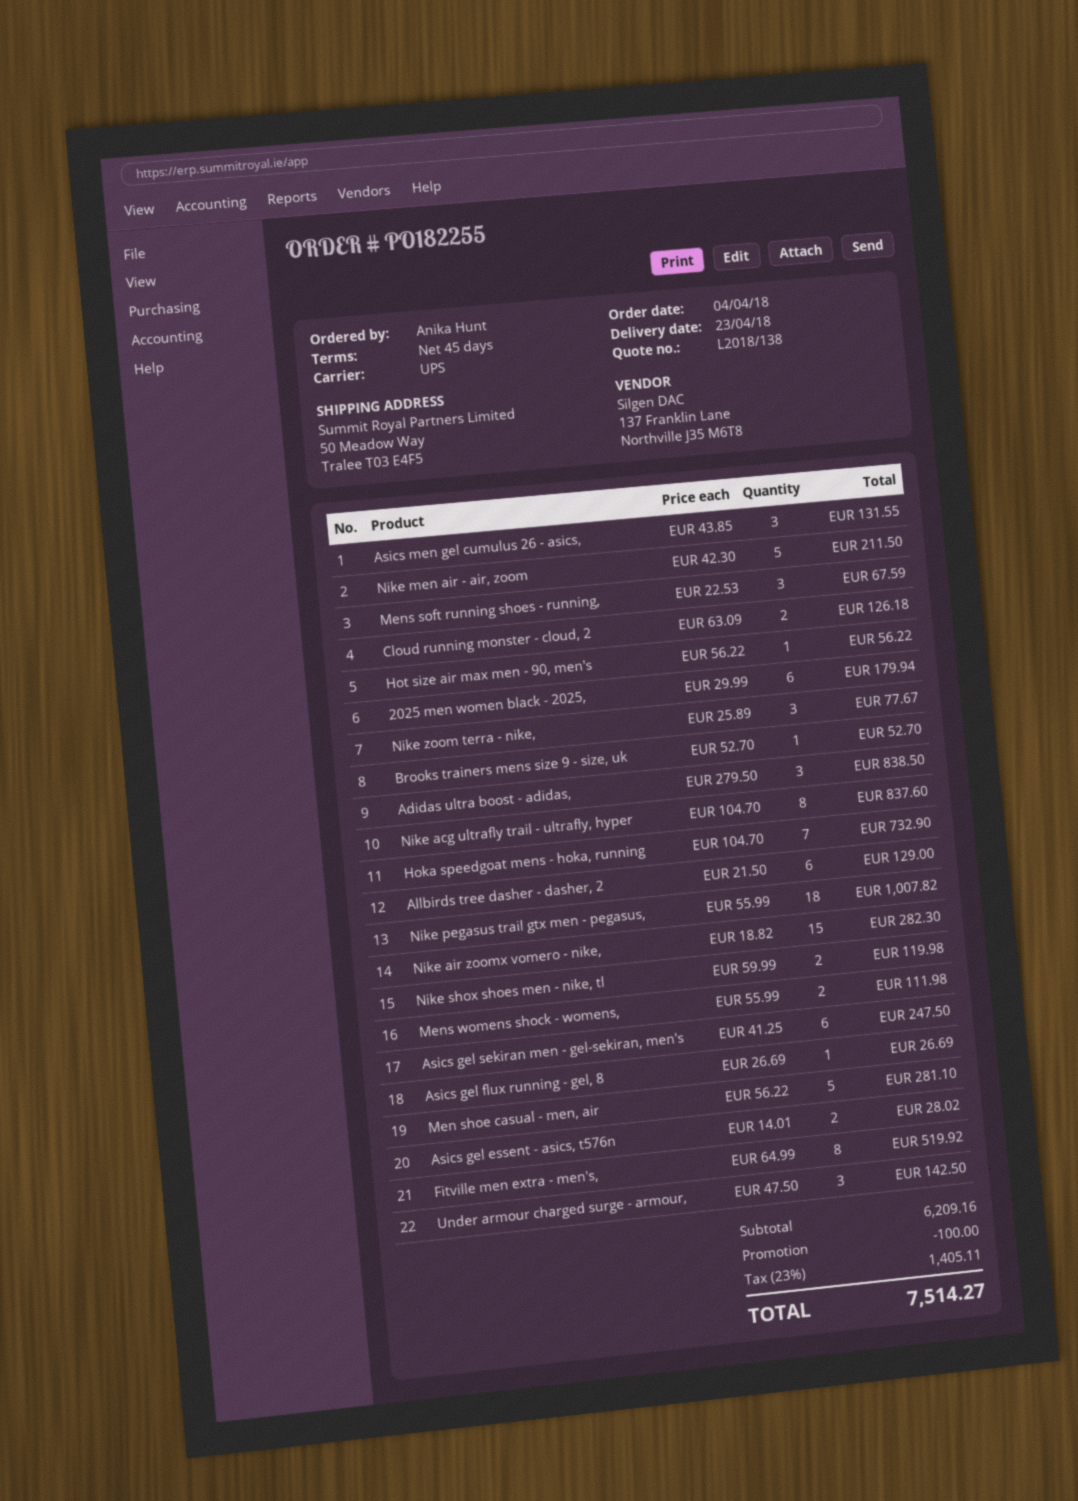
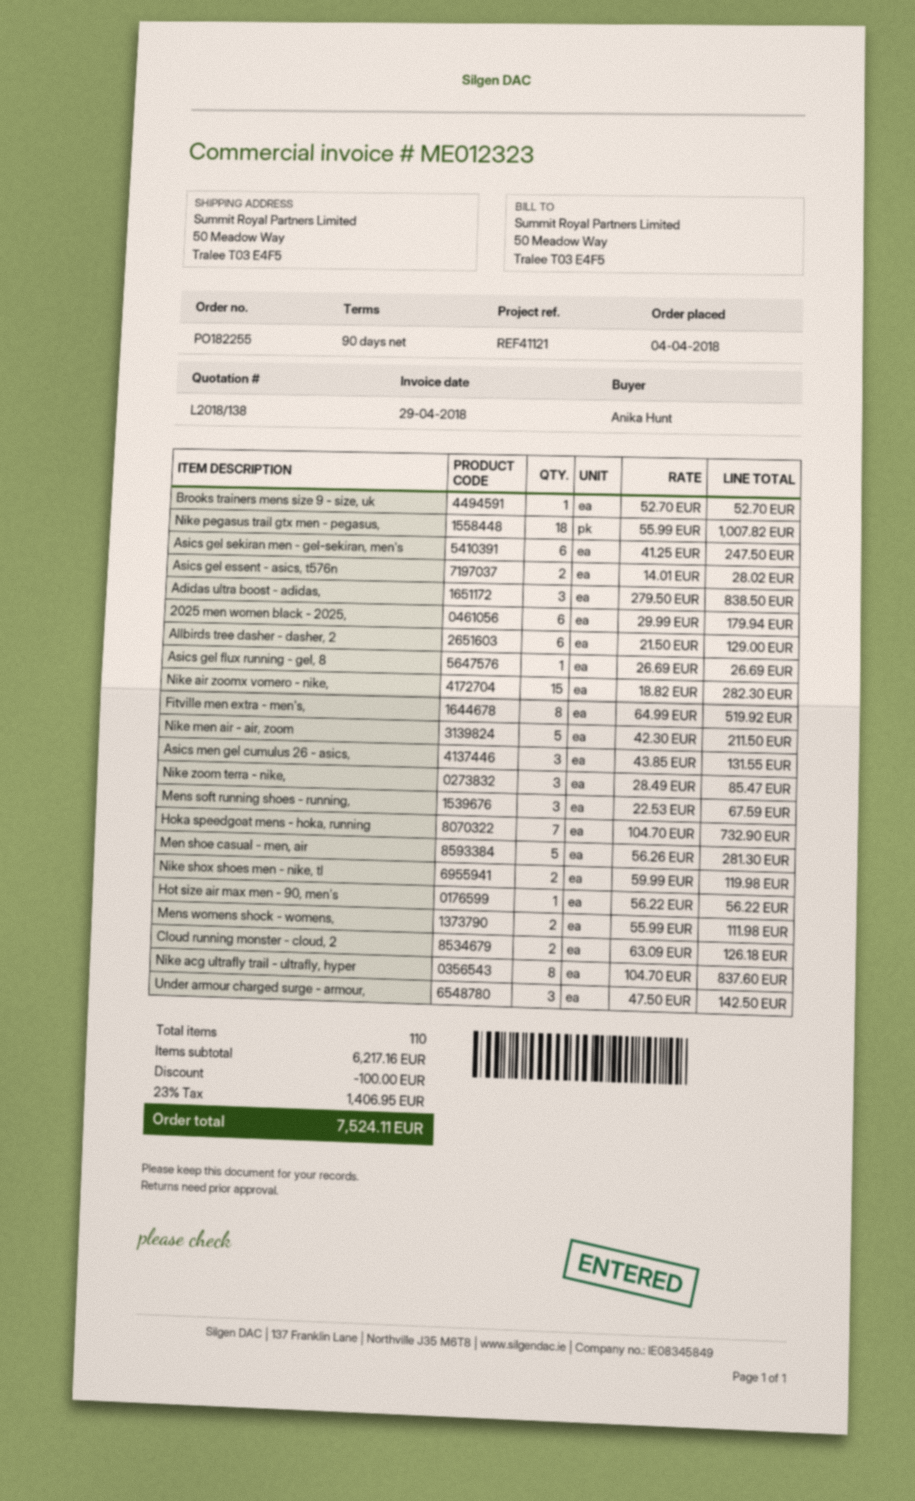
payment terms: 45 days -> 90 days
Nike zoom terra - nike,: 3 x 25.89 = 77.67 -> 3 x 28.49 = 85.47
Men shoe casual - men, air: 5 x 56.22 = 281.10 -> 5 x 56.26 = 281.30
subtotal: 6209.16 -> 6217.16
tax: 23% = 1405.11 -> 23% = 1406.95
total: 7514.27 -> 7524.11

